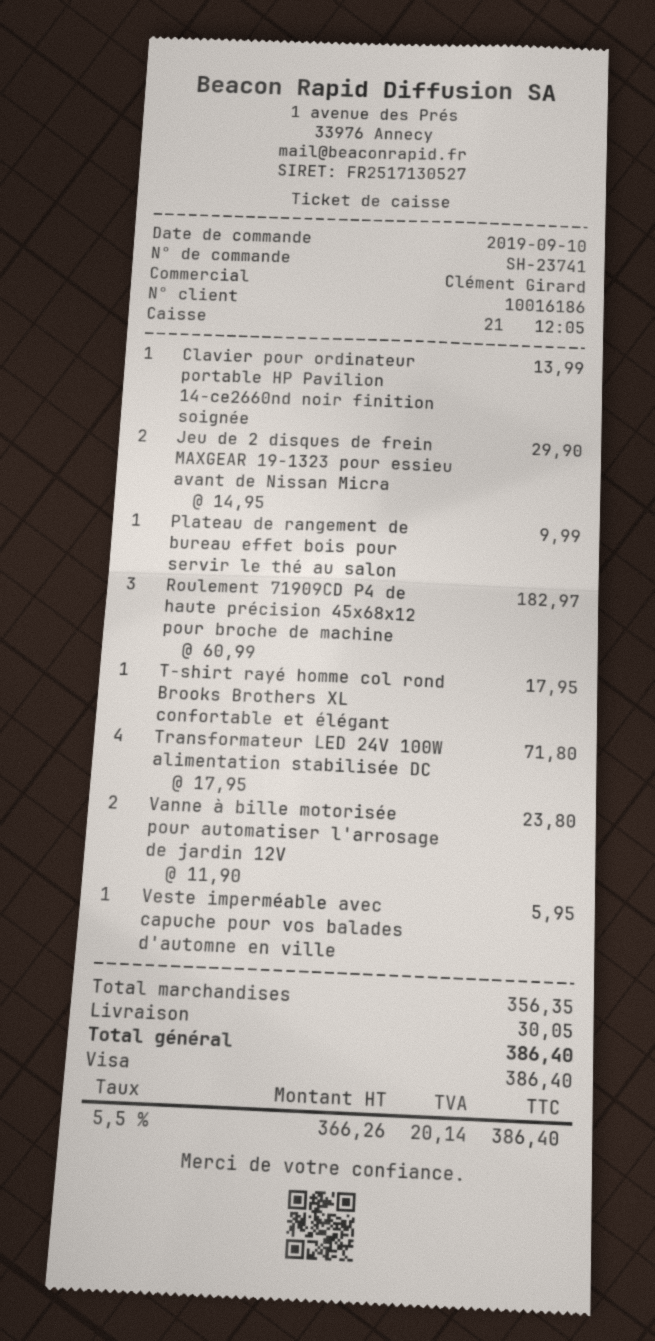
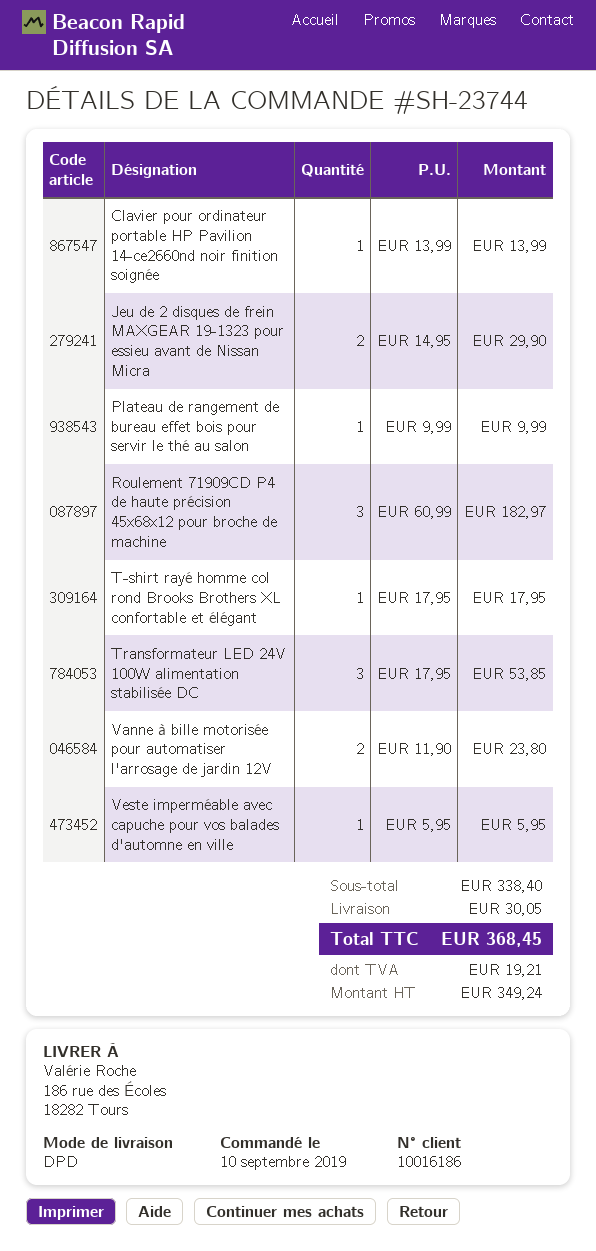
order number: SH-23741 -> SH-23744
Transformateur LED 24V 100W alimentation stabilisée DC: 4 x 17.95 = 71.80 -> 3 x 17.95 = 53.85
subtotal: 356.35 -> 338.40
net: 366.26 -> 349.24
tax: 20.14 -> 19.21
total: 386.40 -> 368.45

